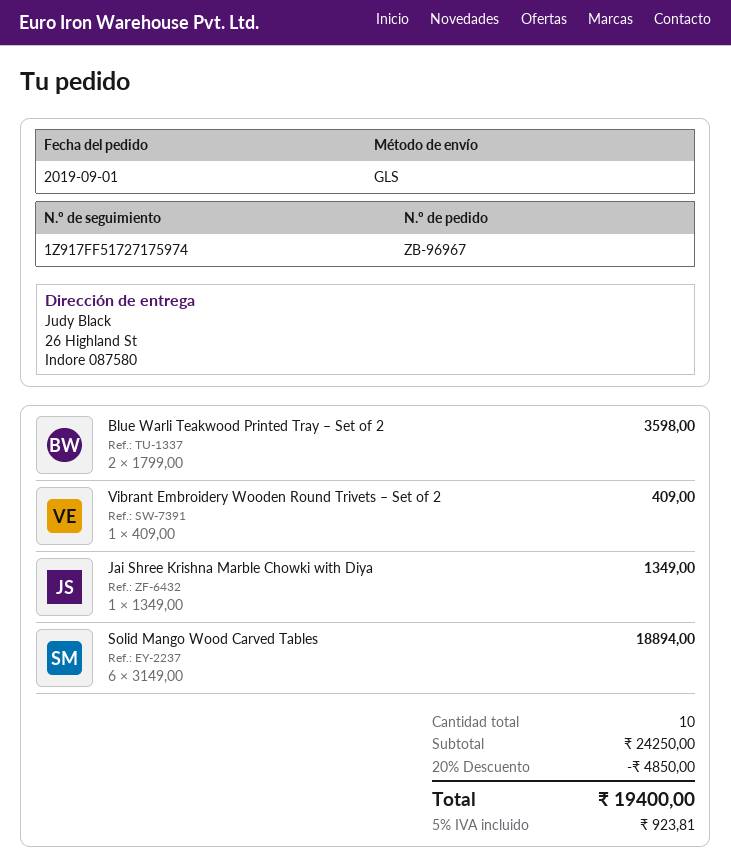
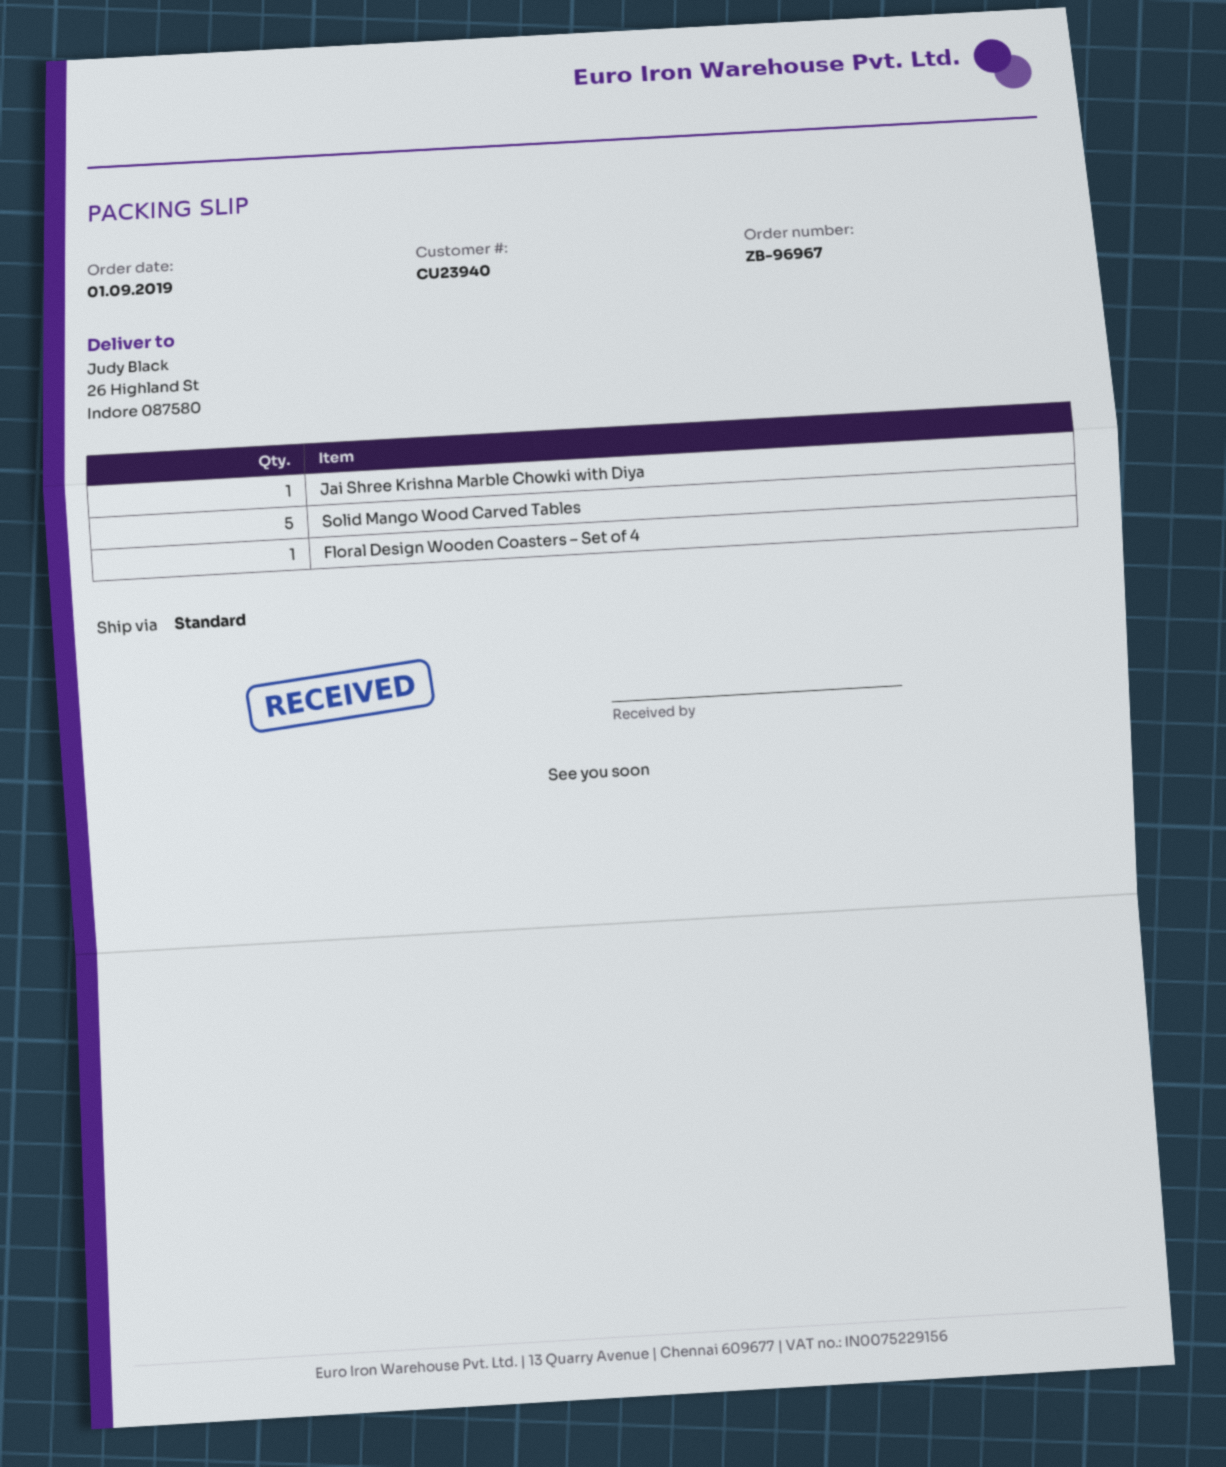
shipping method: GLS -> standard
Blue Warli Teakwood Printed Tray – Set of 2: 2 -> none
Vibrant Embroidery Wooden Round Trivets – Set of 2: 1 -> none
Solid Mango Wood Carved Tables: 6 -> 5
Floral Design Wooden Coasters – Set of 4: none -> 1

